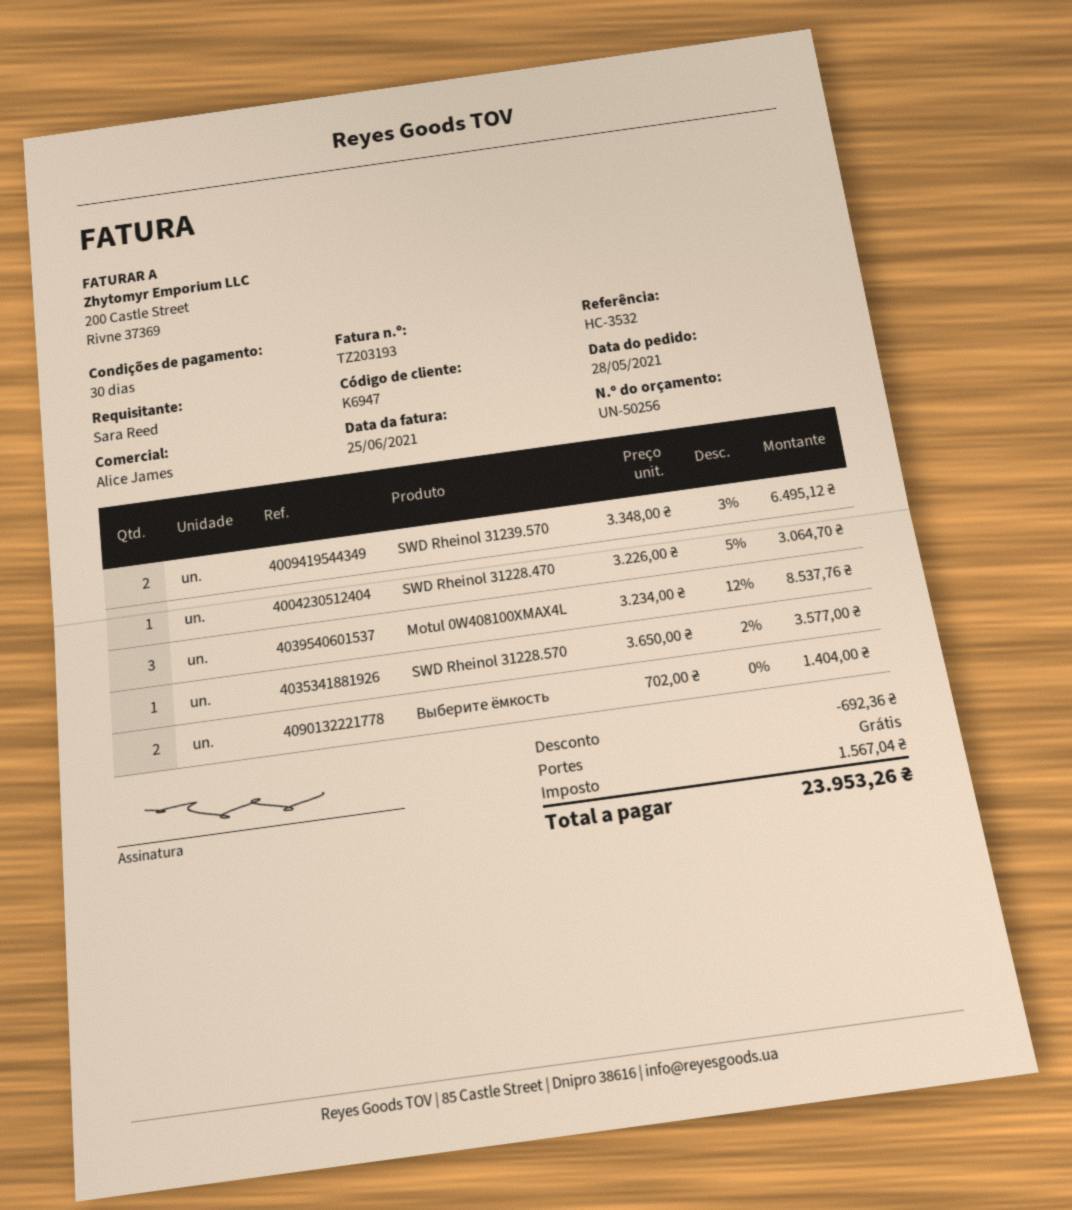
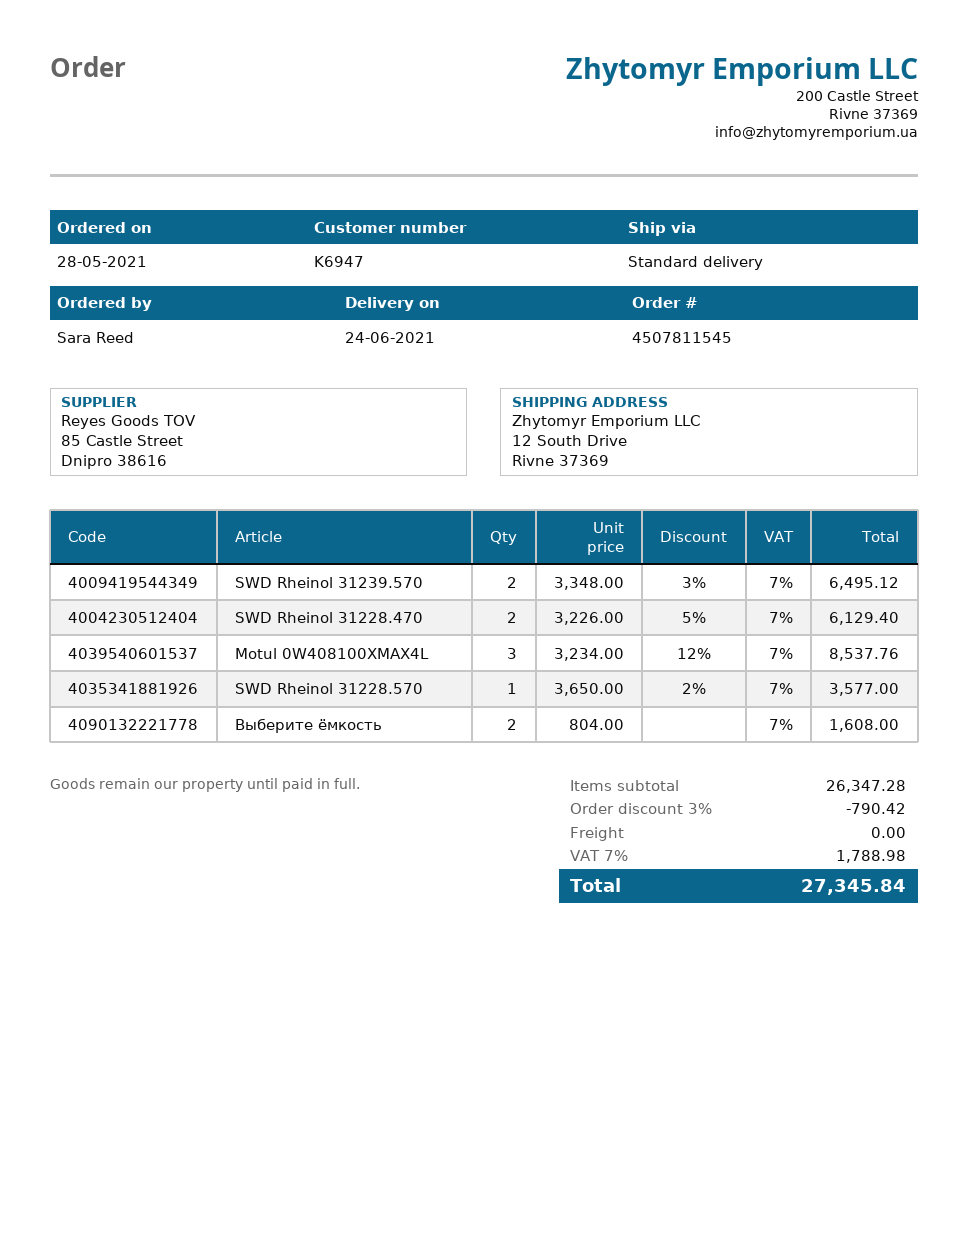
SWD Rheinol 31228.470: 1 x 3226.00 - 5% = 3064.70 -> 2 x 3226.00 - 5% = 6129.40
Выберите ёмкость: 2 x 702.00 = 1404.00 -> 2 x 804.00 = 1608.00
discount: 692.36 -> 790.42
tax: 1567.04 -> 1788.98
total: 23953.26 -> 27345.84

